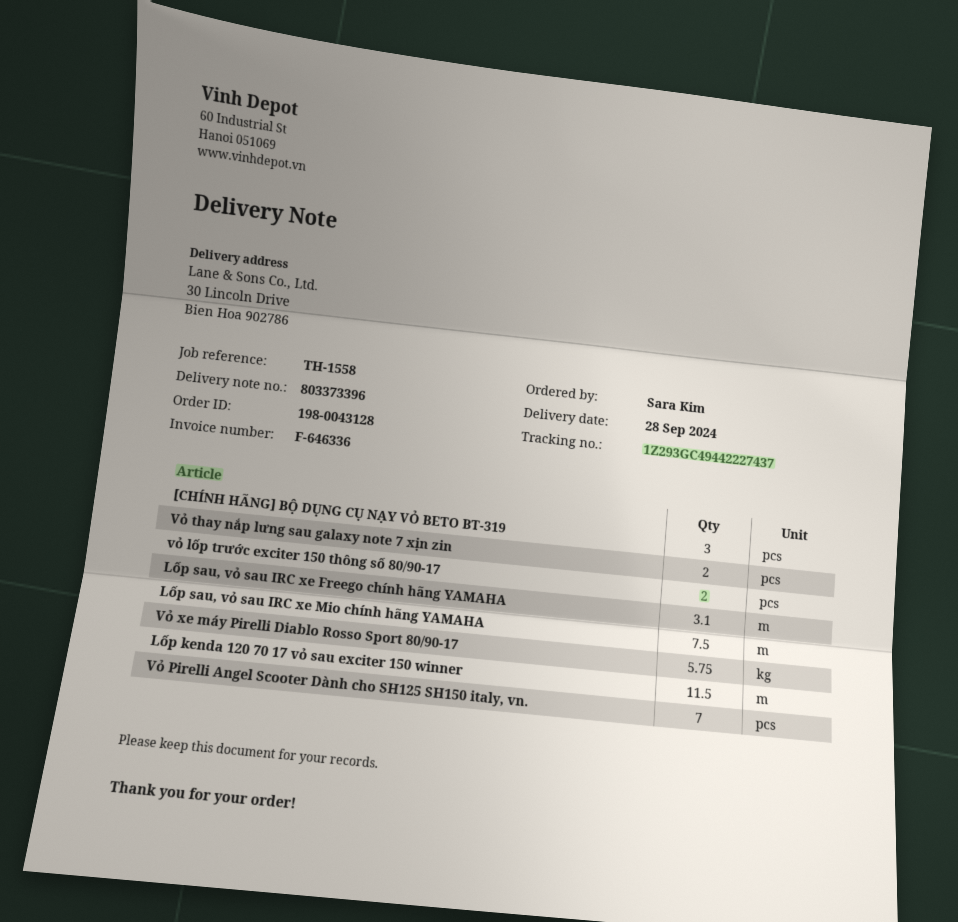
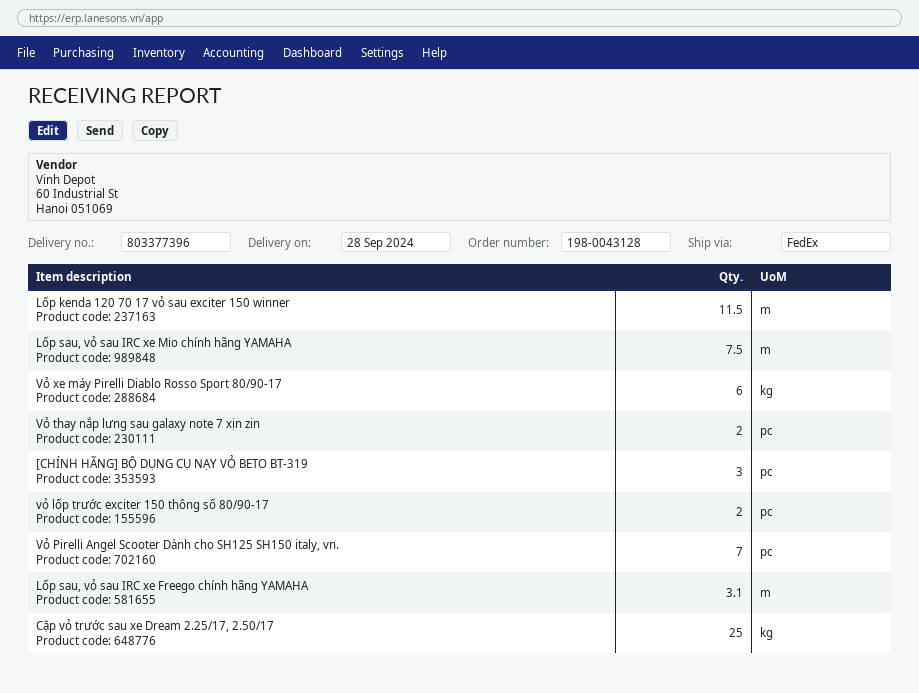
delivery note number: 803373396 -> 803377396
Vỏ xe máy Pirelli Diablo Rosso Sport 80/90-17: 5.75 -> 6
Cặp vỏ trước sau xe Dream 2.25/17, 2.50/17: none -> 25

